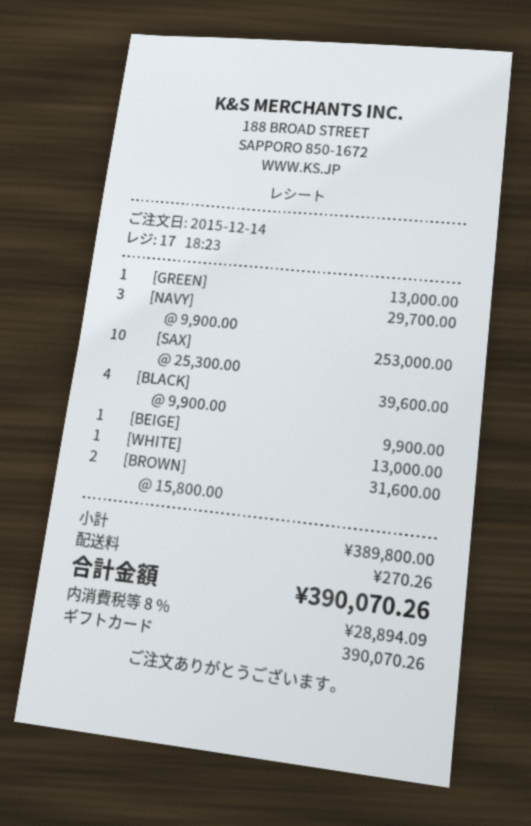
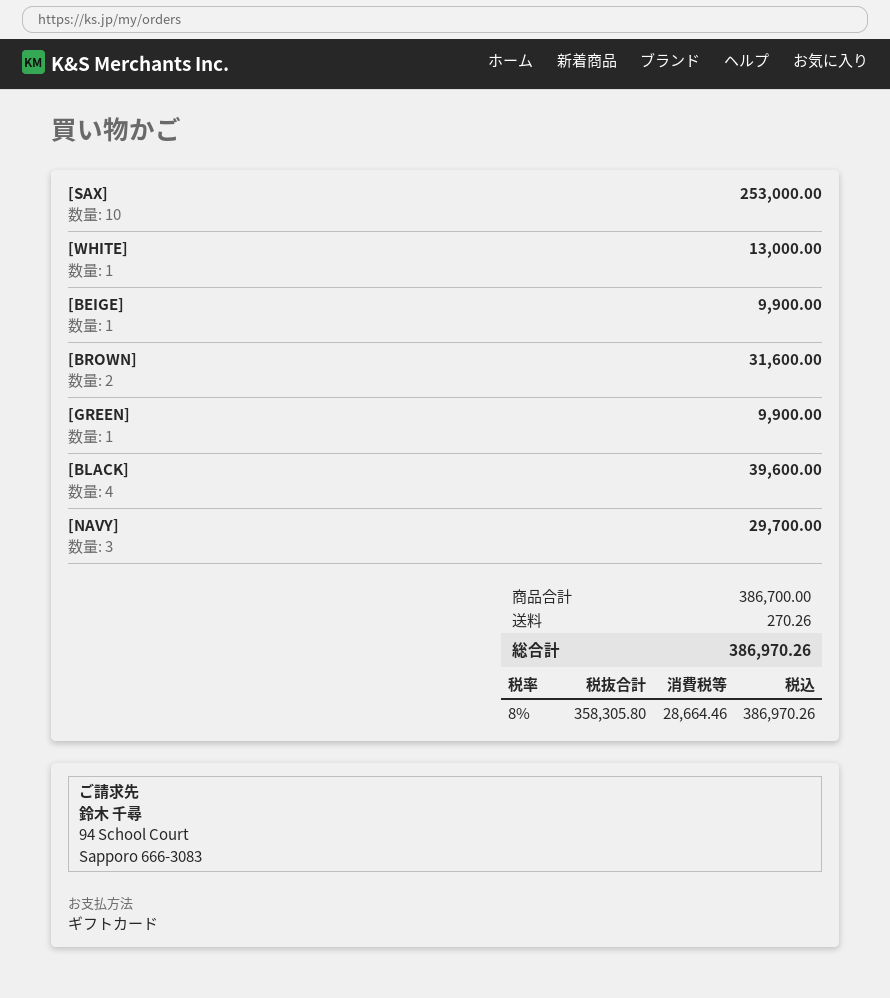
[GREEN]: 1 for 13000.00 -> 1 for 9900.00
subtotal: 389800.00 -> 386700.00
tax: 8% = 28894.09 -> 8% = 28664.46
total: 390070.26 -> 386970.26

